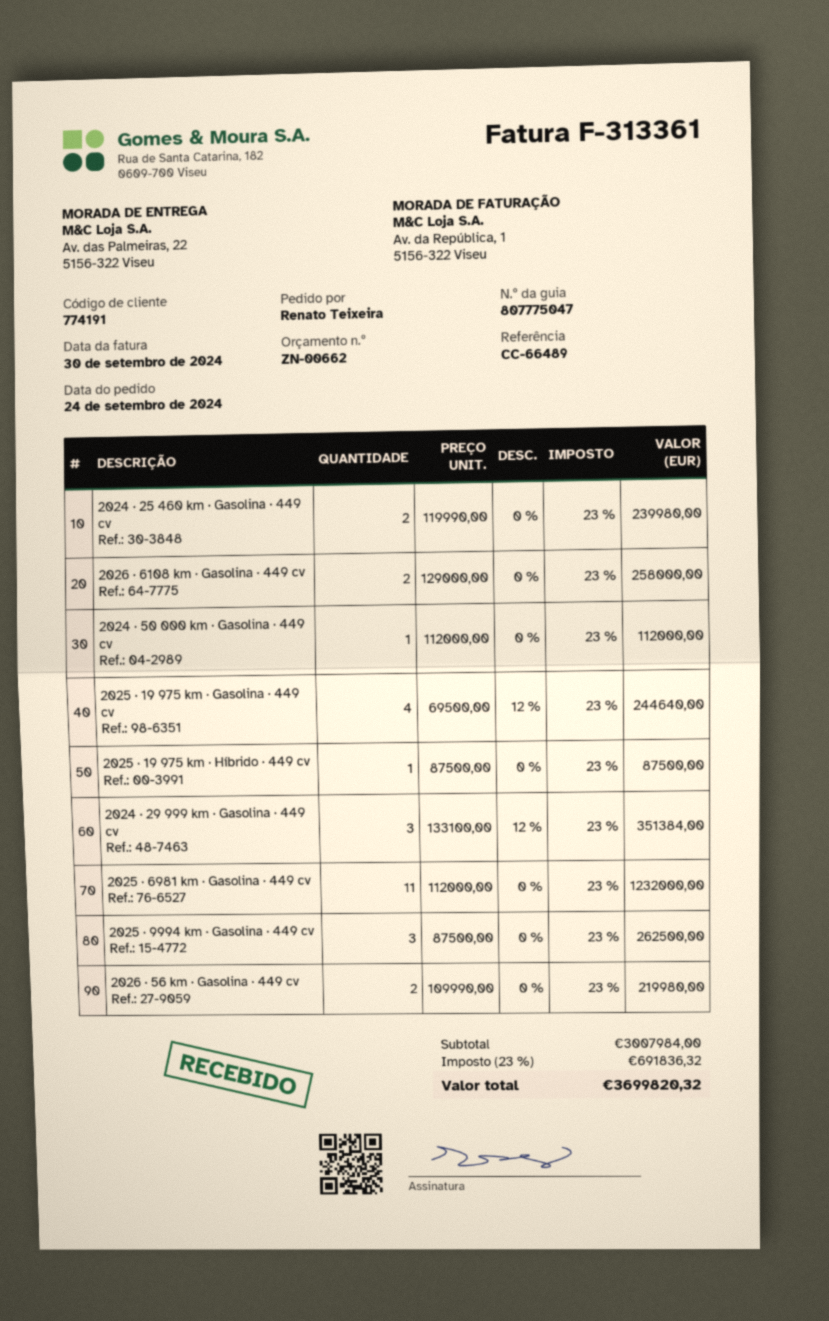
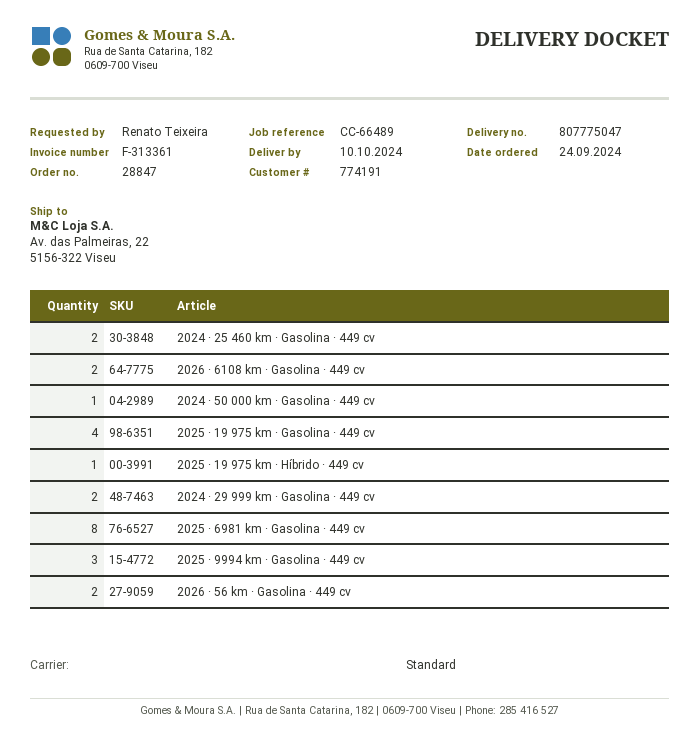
2024 · 29 999 km · Gasolina · 449 cv: 3 -> 2
2025 · 6981 km · Gasolina · 449 cv: 11 -> 8

